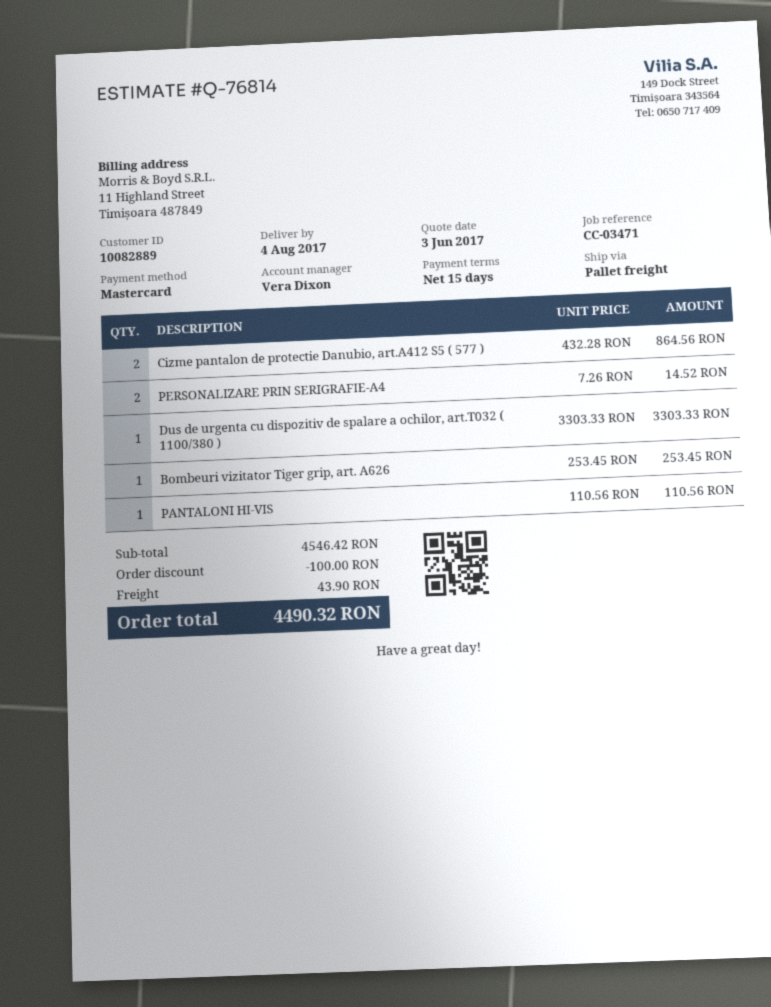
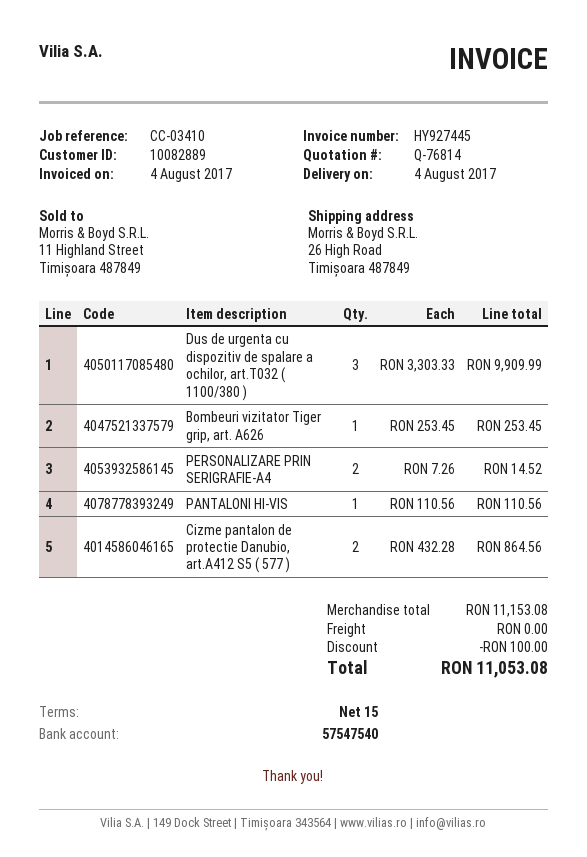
reference: CC-03471 -> CC-03410
Dus de urgenta cu dispozitiv de spalare a ochilor, art.T032 ( 1100/380 ): 1 x 3303.33 = 3303.33 -> 3 x 3303.33 = 9909.99
subtotal: 4546.42 -> 11153.08
shipping: 43.90 -> 0.00
total: 4490.32 -> 11053.08

